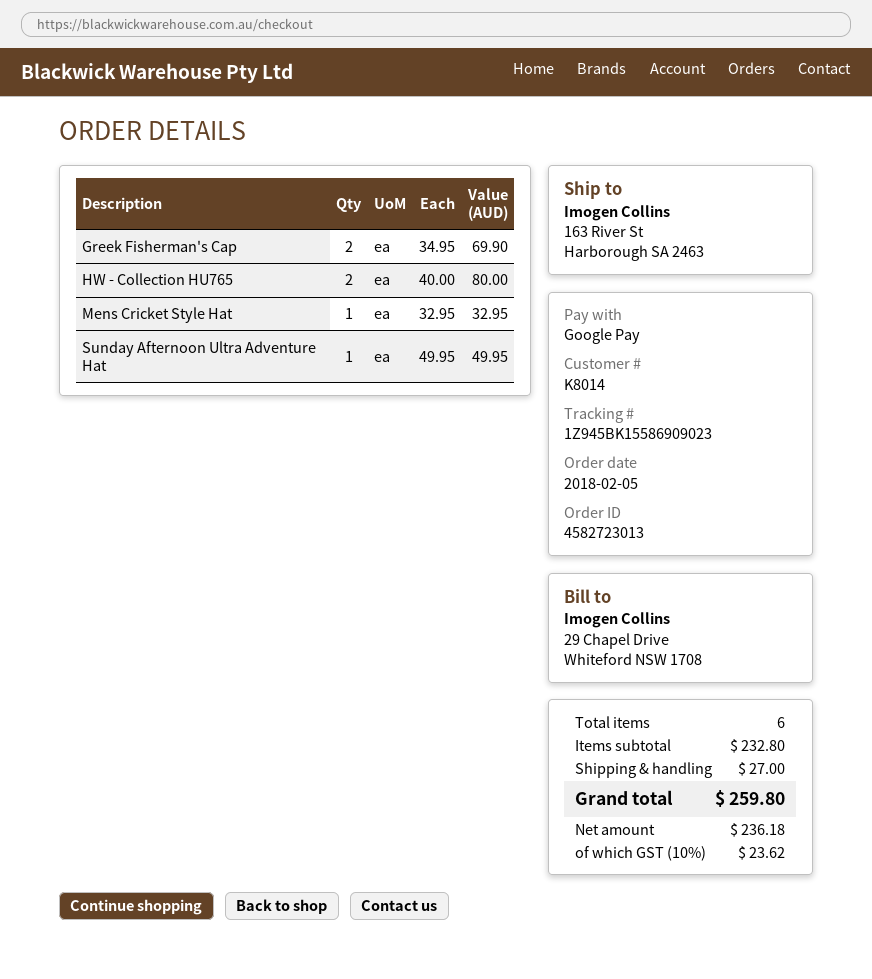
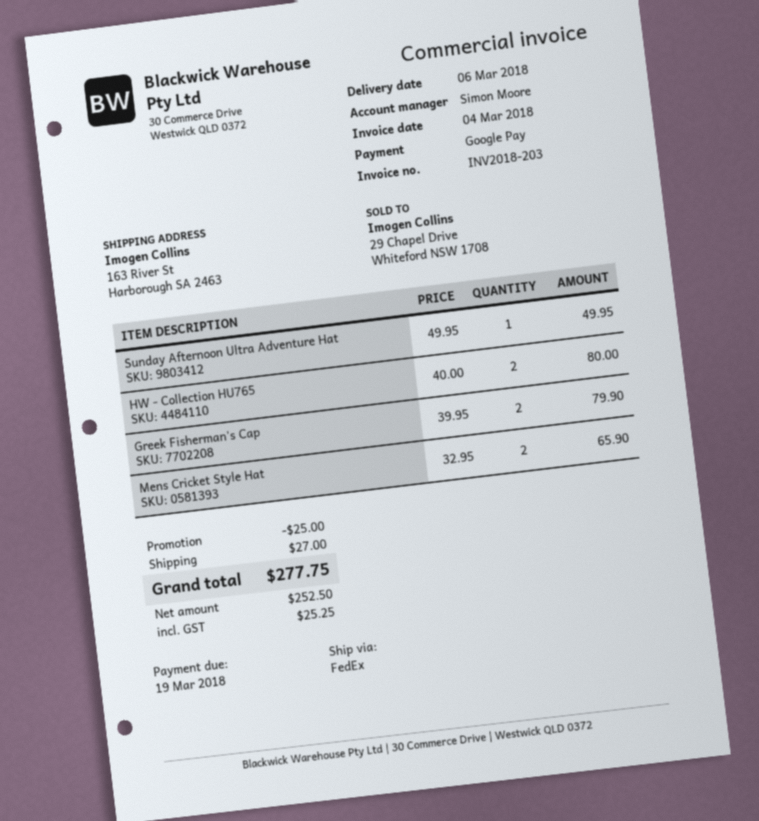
Greek Fisherman's Cap: 2 x 34.95 = 69.90 -> 2 x 39.95 = 79.90
Mens Cricket Style Hat: 1 x 32.95 = 32.95 -> 2 x 32.95 = 65.90
discount: none -> 25.00
net: 236.18 -> 252.50
tax: 23.62 -> 25.25
total: 259.80 -> 277.75

